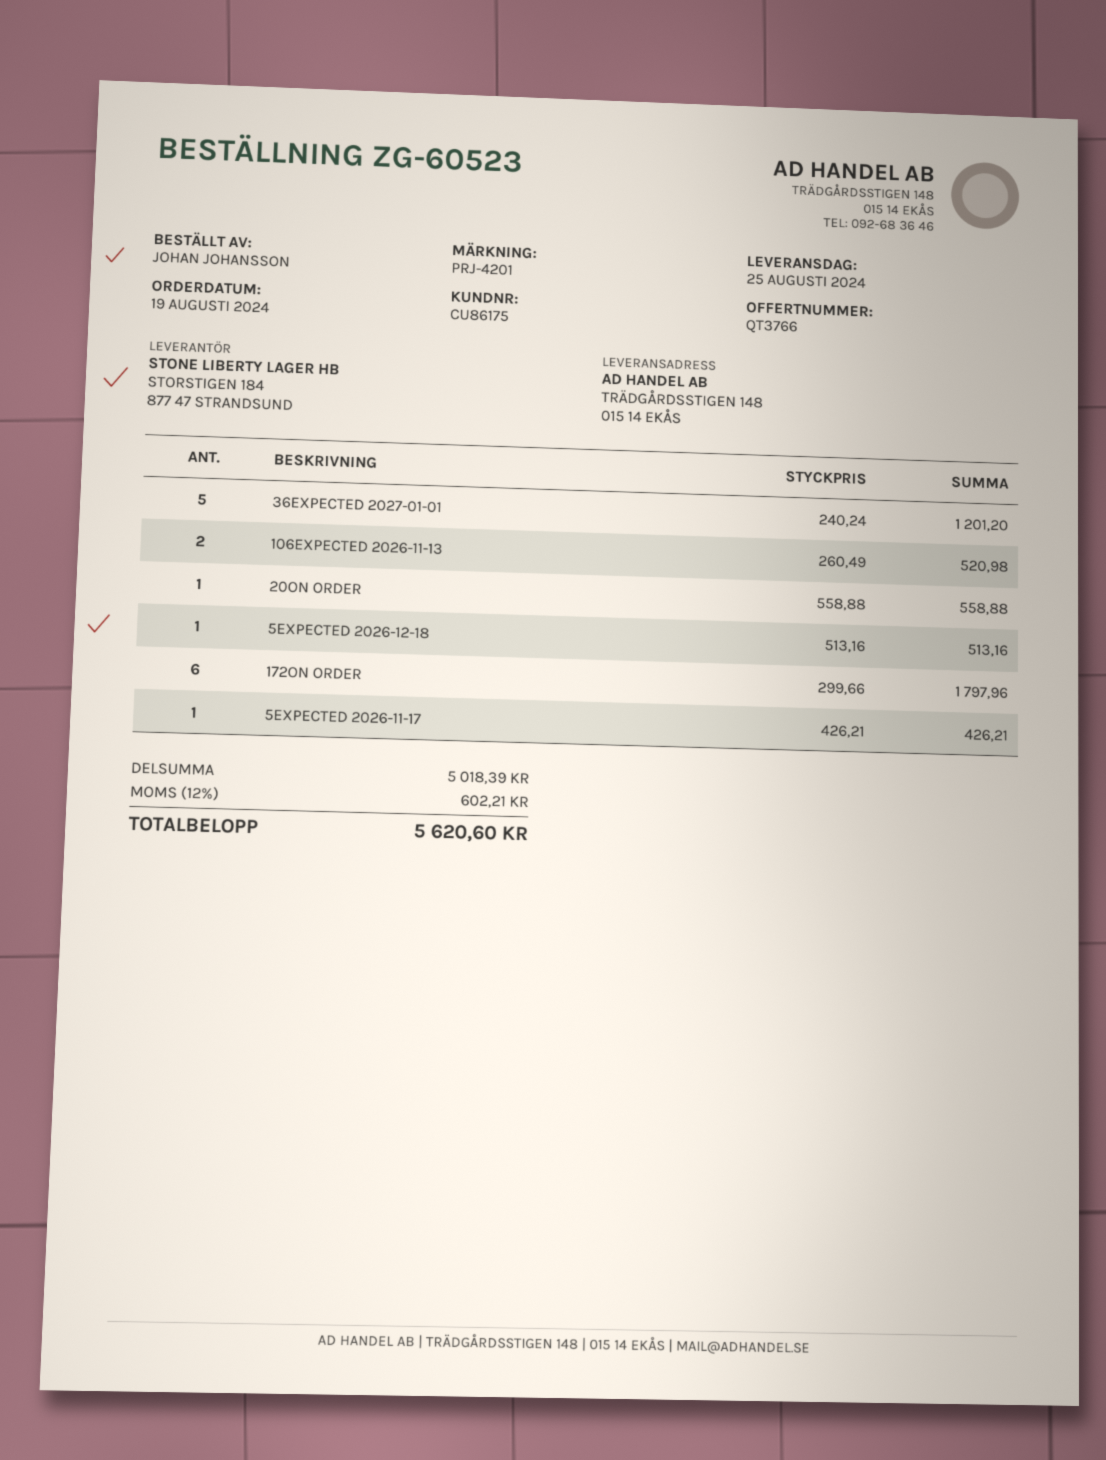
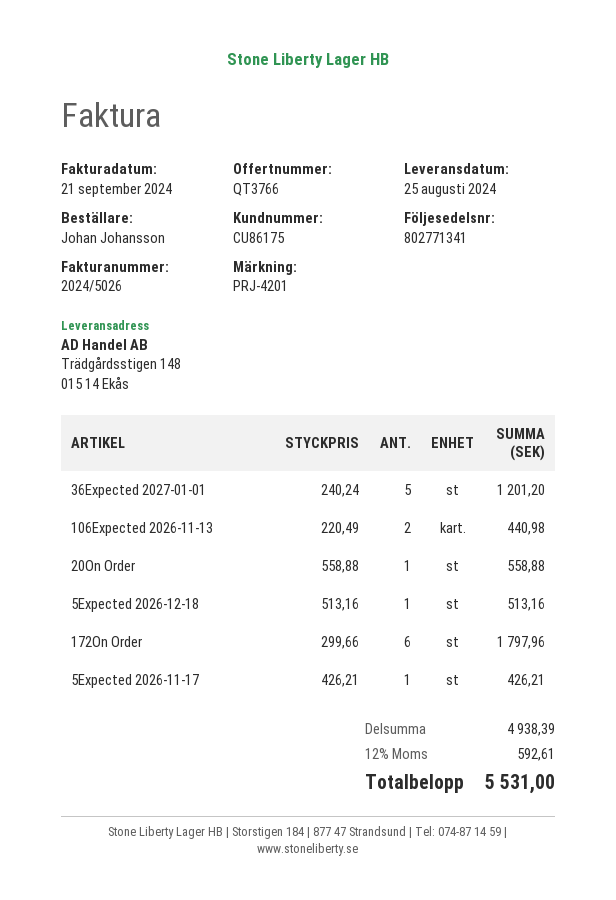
106EXPECTED 2026-11-13: 2 x 260.49 = 520.98 -> 2 x 220.49 = 440.98
subtotal: 5018.39 -> 4938.39
tax: 12% = 602.21 -> 12% = 592.61
total: 5620.60 -> 5531.00

